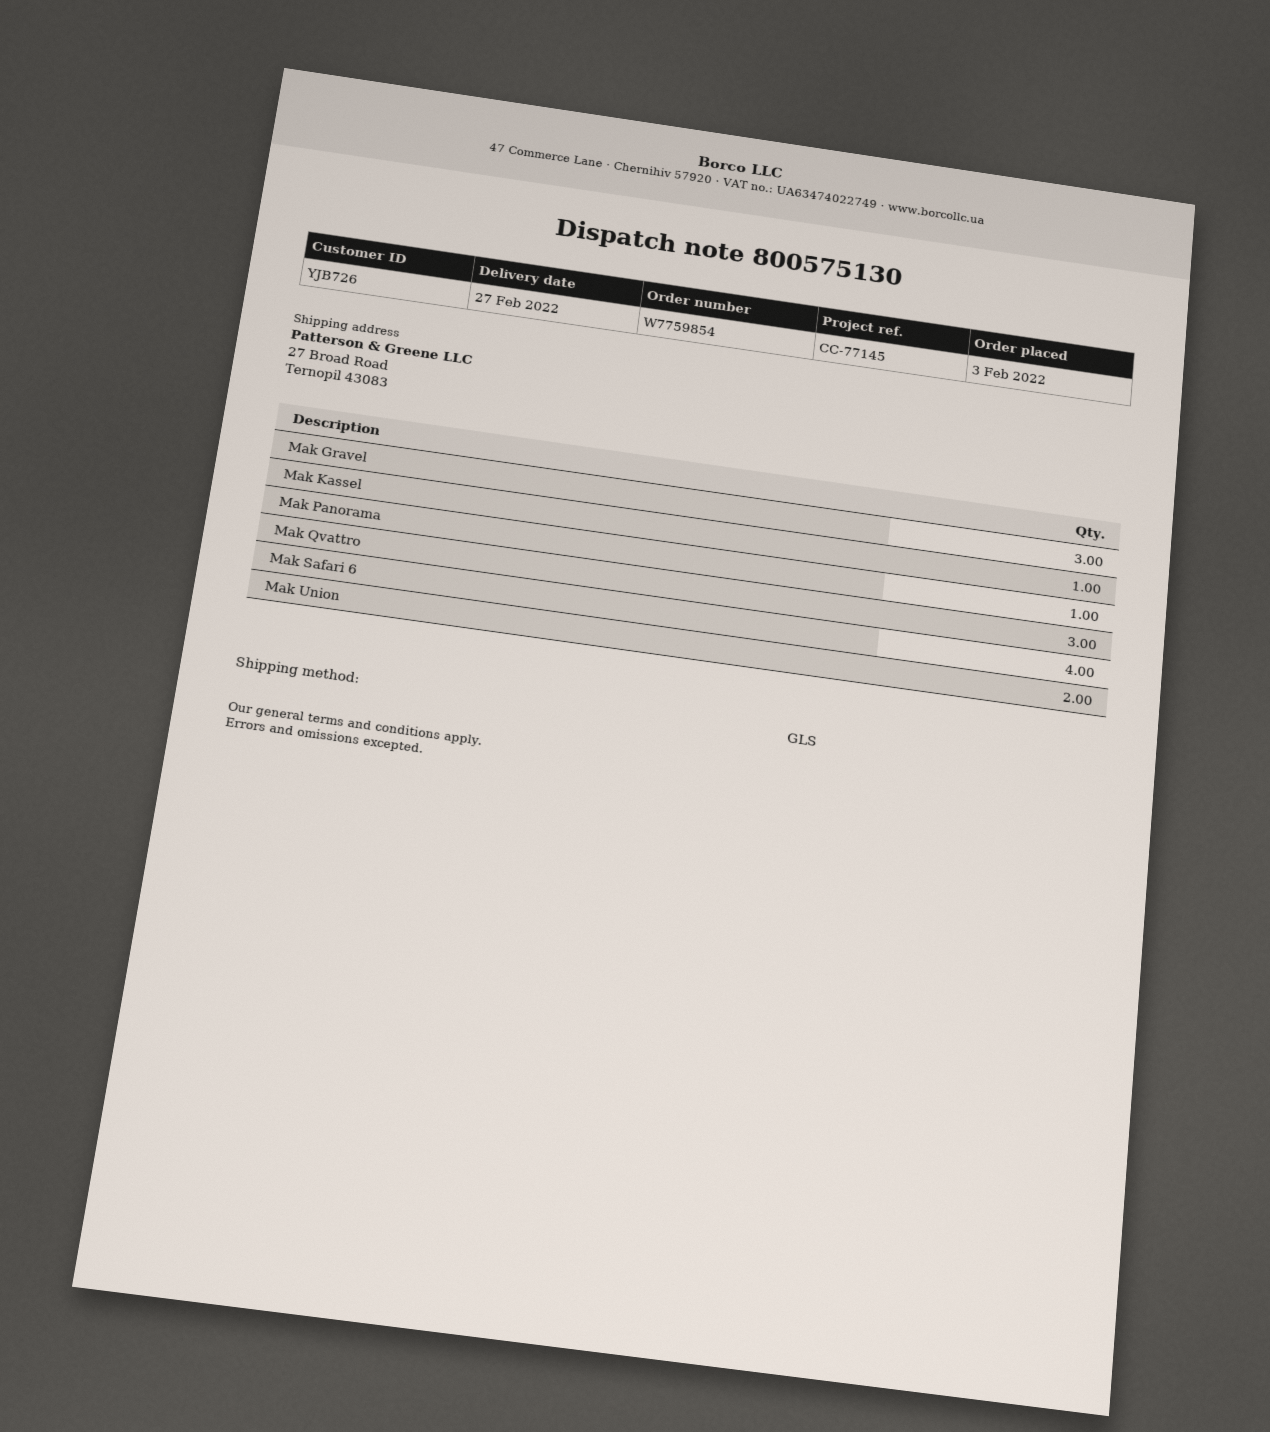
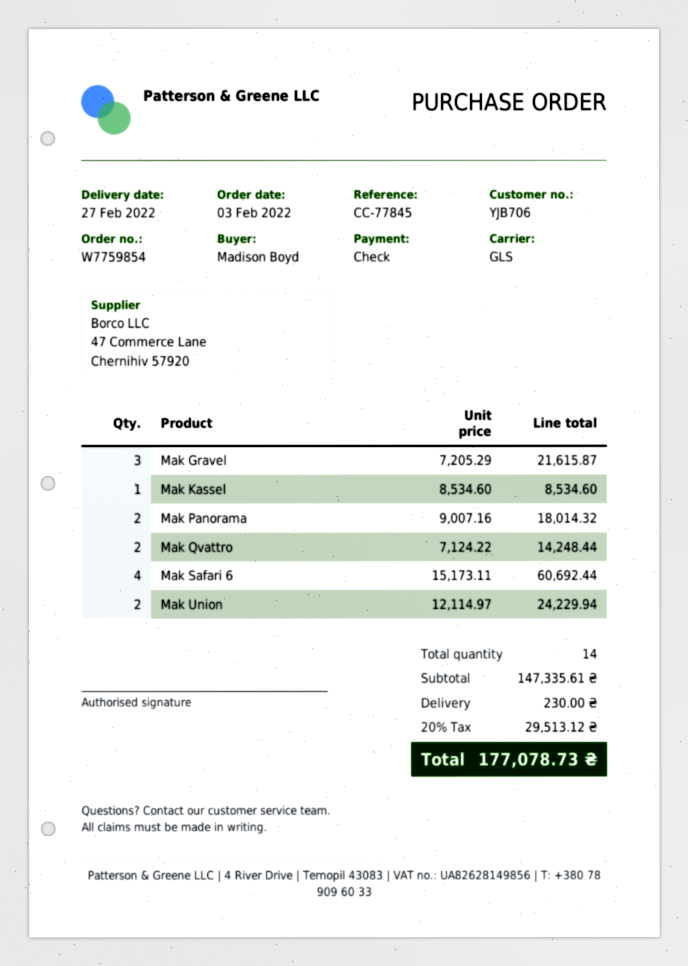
customer number: YJB726 -> YJB706
reference: CC-77145 -> CC-77845
Mak Panorama: 1 -> 2
Mak Qvattro: 3 -> 2

